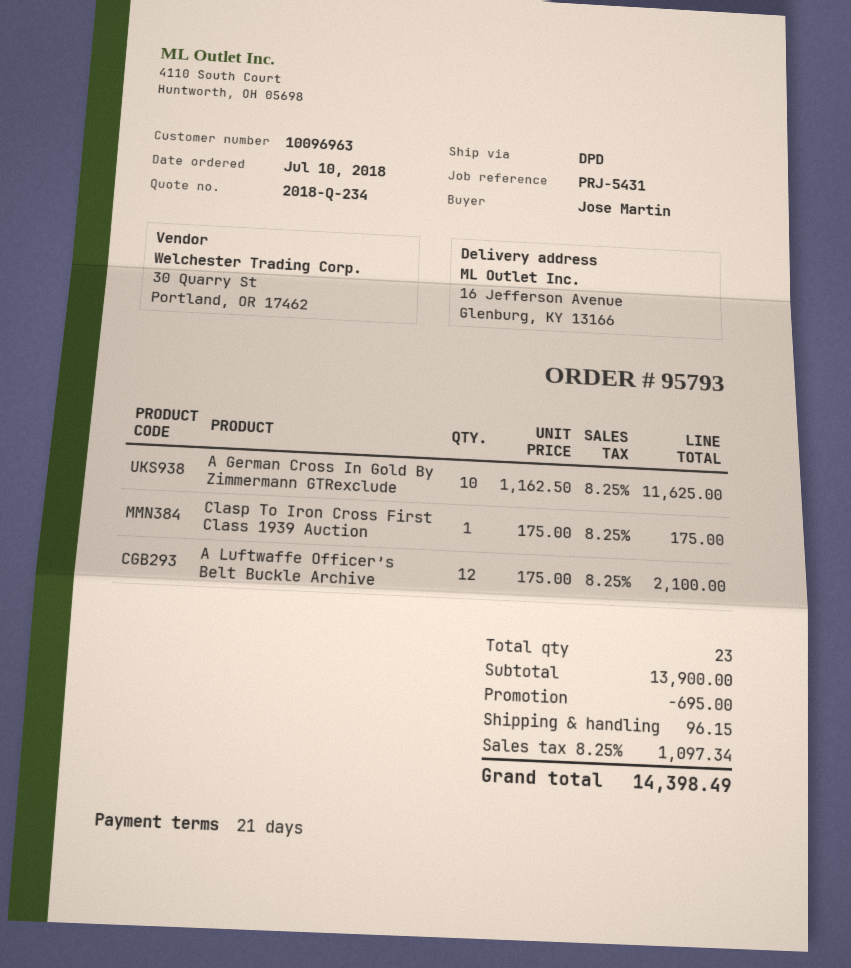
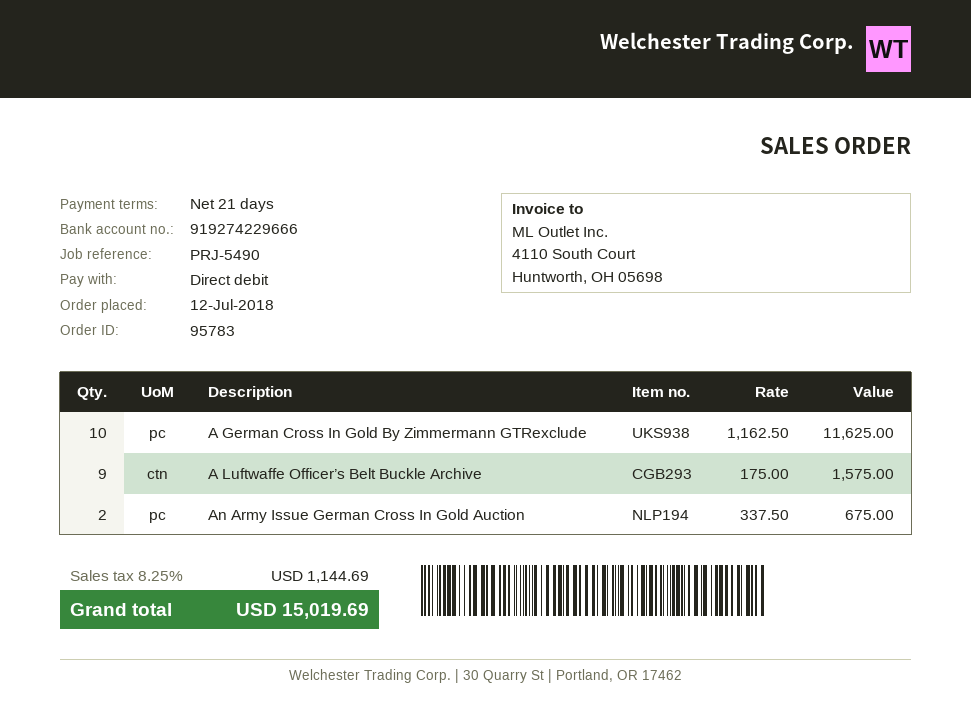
order number: 95793 -> 95783
order date: 2018-07-10 -> 2018-07-12
reference: PRJ-5431 -> PRJ-5490
Clasp To Iron Cross First Class 1939 Auction: 1 x 175.00 = 175.00 -> none
A Luftwaffe Officer’s Belt Buckle Archive: 12 x 175.00 = 2100.00 -> 9 x 175.00 = 1575.00
An Army Issue German Cross In Gold Auction: none -> 2 x 337.50 = 675.00
discount: 695.00 -> none
shipping: 96.15 -> none
tax: 8.25% = 1097.34 -> 8.25% = 1144.69
total: 14398.49 -> 15019.69

